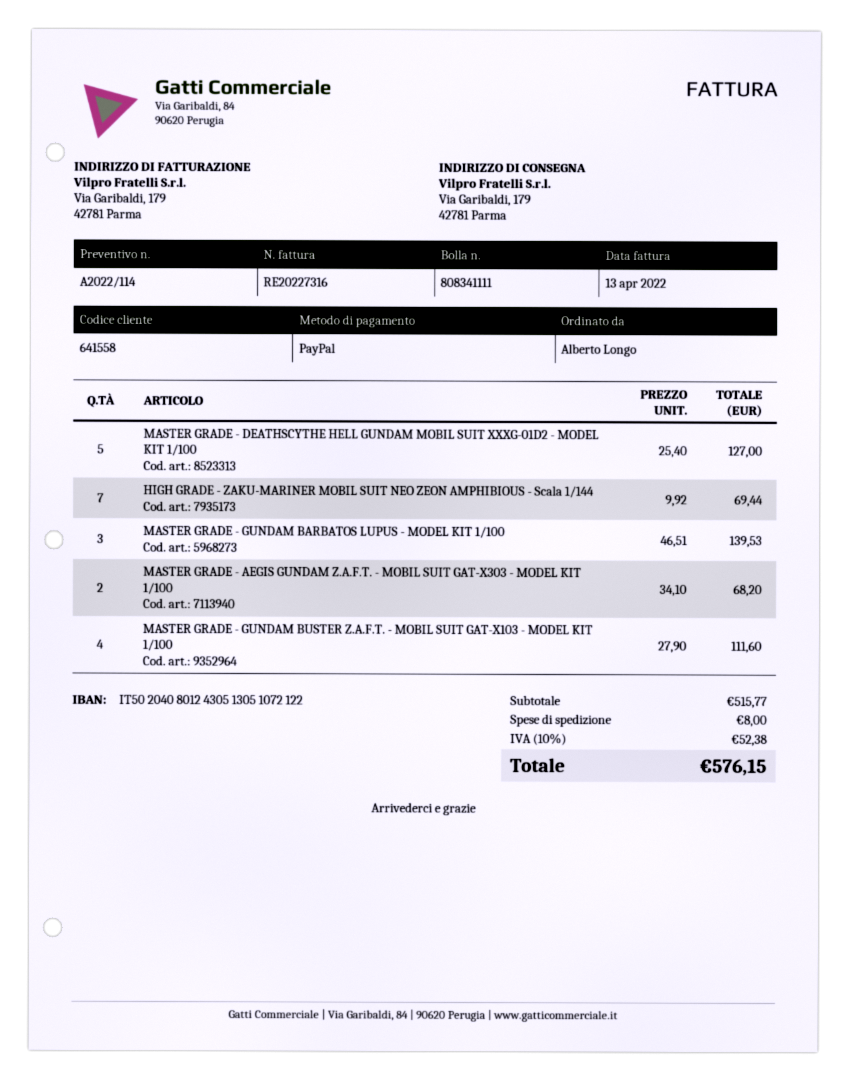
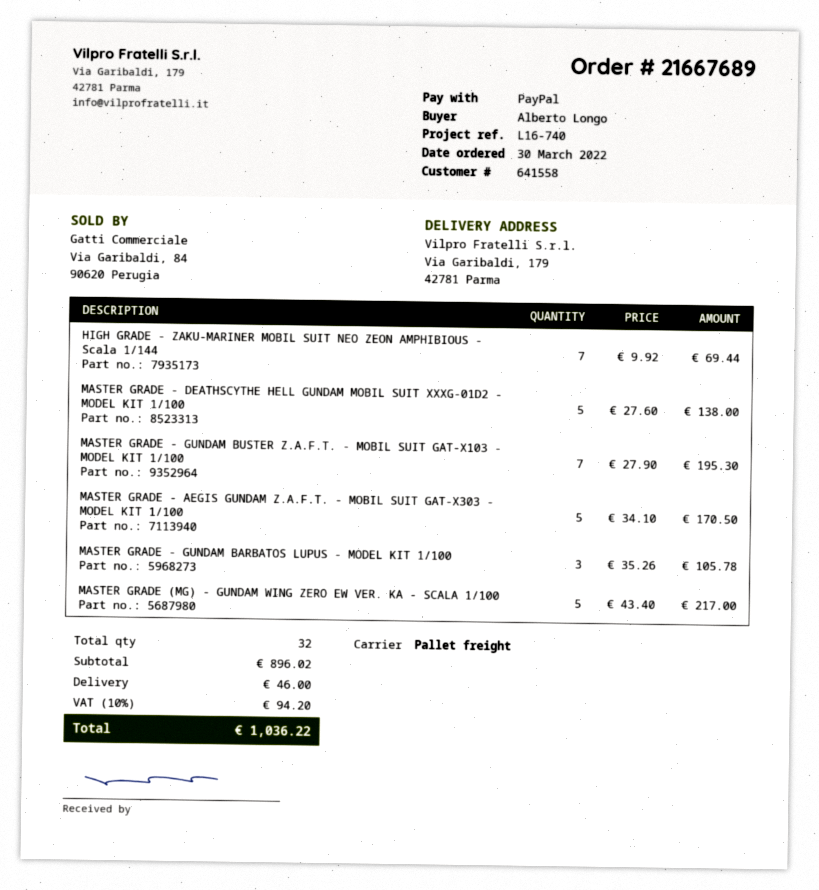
MASTER GRADE - DEATHSCYTHE HELL GUNDAM MOBIL SUIT XXXG-01D2 - MODEL KIT 1/100: 5 x 25.40 = 127.00 -> 5 x 27.60 = 138.00
MASTER GRADE - GUNDAM BARBATOS LUPUS - MODEL KIT 1/100: 3 x 46.51 = 139.53 -> 3 x 35.26 = 105.78
MASTER GRADE - AEGIS GUNDAM Z.A.F.T. - MOBIL SUIT GAT-X303 - MODEL KIT 1/100: 2 x 34.10 = 68.20 -> 5 x 34.10 = 170.50
MASTER GRADE - GUNDAM BUSTER Z.A.F.T. - MOBIL SUIT GAT-X103 - MODEL KIT 1/100: 4 x 27.90 = 111.60 -> 7 x 27.90 = 195.30
MASTER GRADE (MG) - GUNDAM WING ZERO EW VER. KA - SCALA 1/100: none -> 5 x 43.40 = 217.00
subtotal: 515.77 -> 896.02
shipping: 8.00 -> 46.00
tax: 10% = 52.38 -> 10% = 94.20
total: 576.15 -> 1036.22

